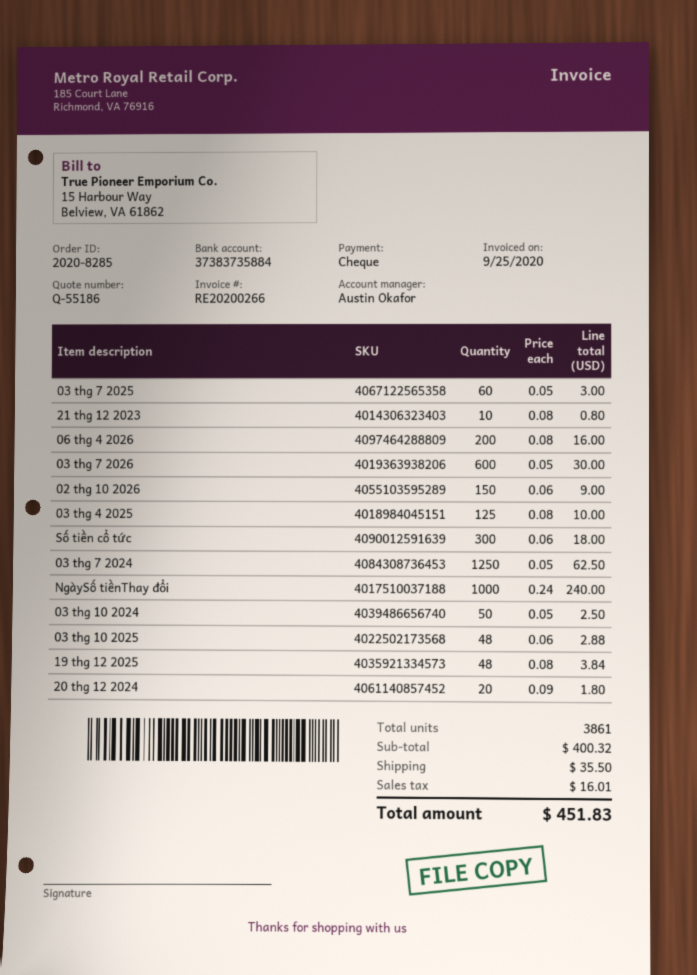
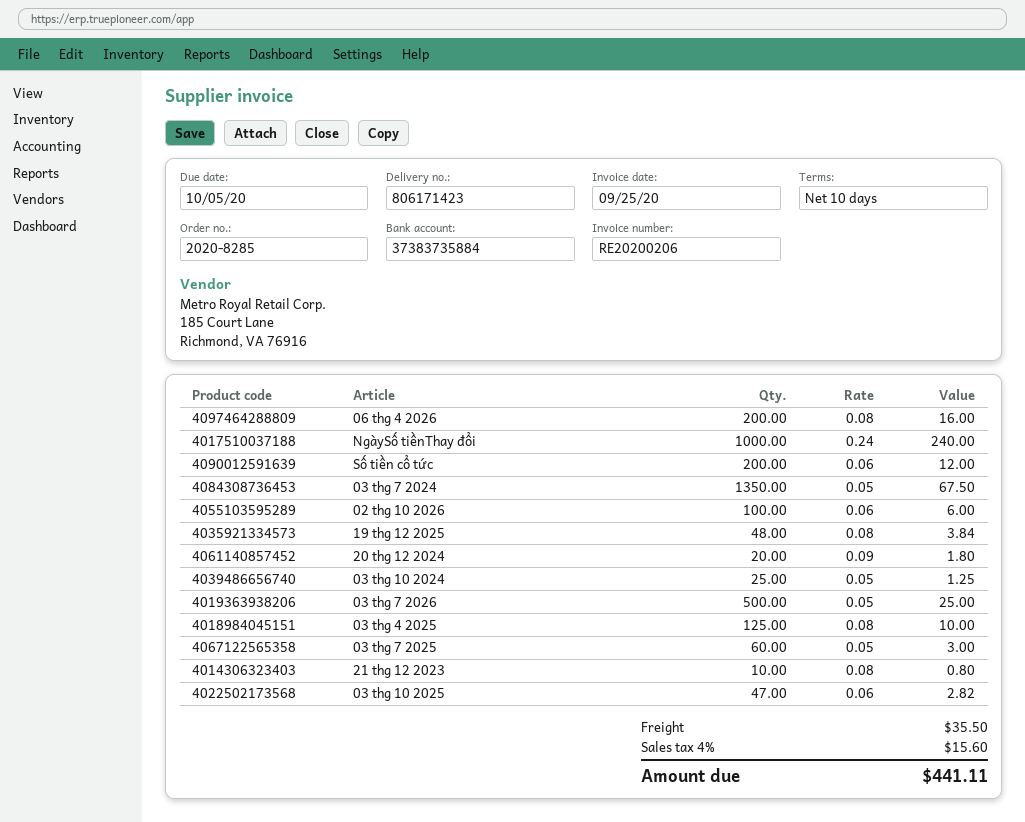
invoice number: RE20200266 -> RE20200206
03 thg 7 2026: 600 x 0.05 = 30.00 -> 500 x 0.05 = 25.00
02 thg 10 2026: 150 x 0.06 = 9.00 -> 100 x 0.06 = 6.00
Số tiền cổ tức: 300 x 0.06 = 18.00 -> 200 x 0.06 = 12.00
03 thg 7 2024: 1250 x 0.05 = 62.50 -> 1350 x 0.05 = 67.50
03 thg 10 2024: 50 x 0.05 = 2.50 -> 25 x 0.05 = 1.25
03 thg 10 2025: 48 x 0.06 = 2.88 -> 47 x 0.06 = 2.82
tax: 16.01 -> 15.60
total: 451.83 -> 441.11

